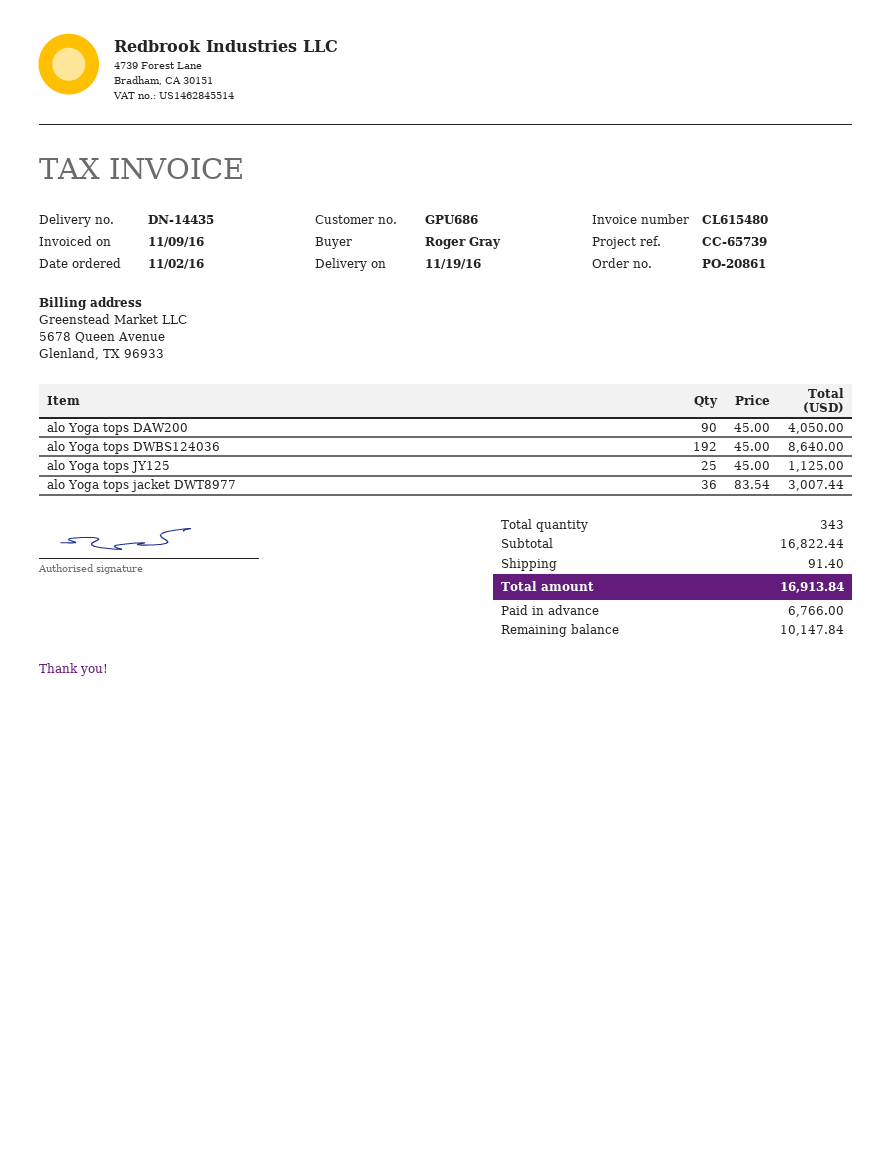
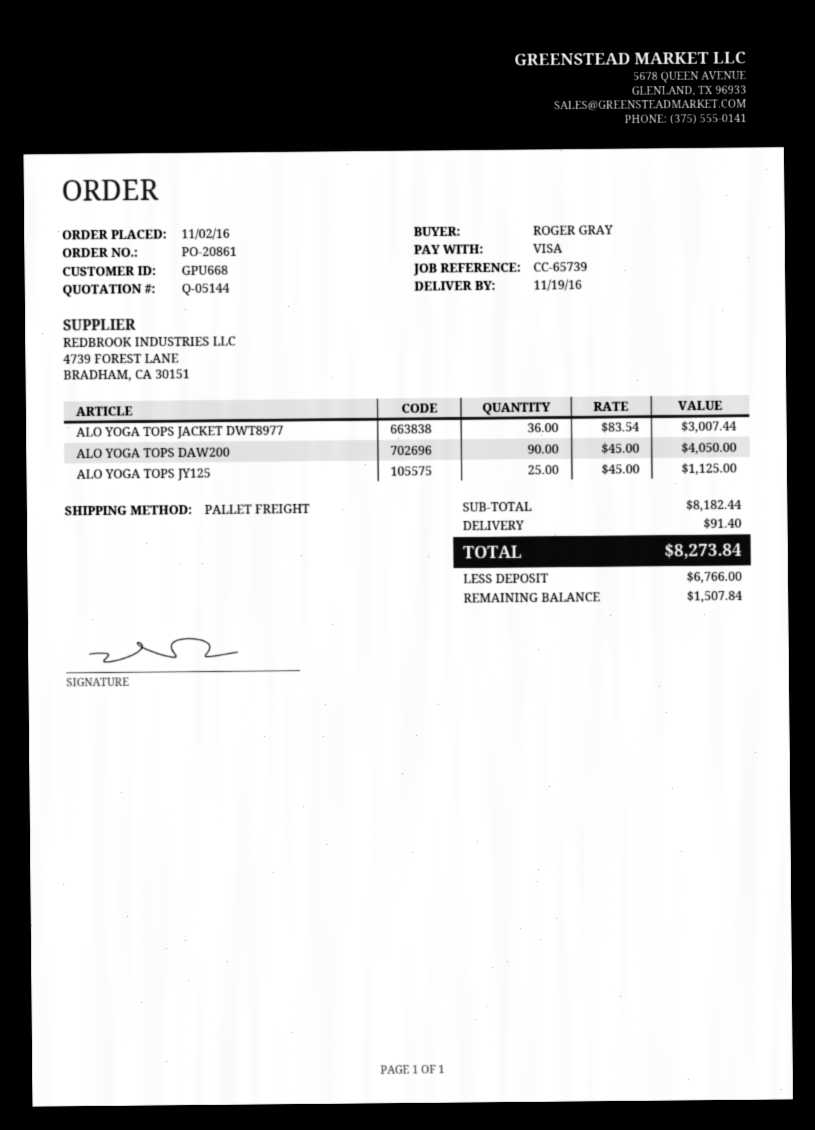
customer number: GPU686 -> GPU668
alo Yoga tops DWBS124036: 192 x 45.00 = 8640.00 -> none
subtotal: 16822.44 -> 8182.44
total: 16913.84 -> 8273.84
balance: 10147.84 -> 1507.84

